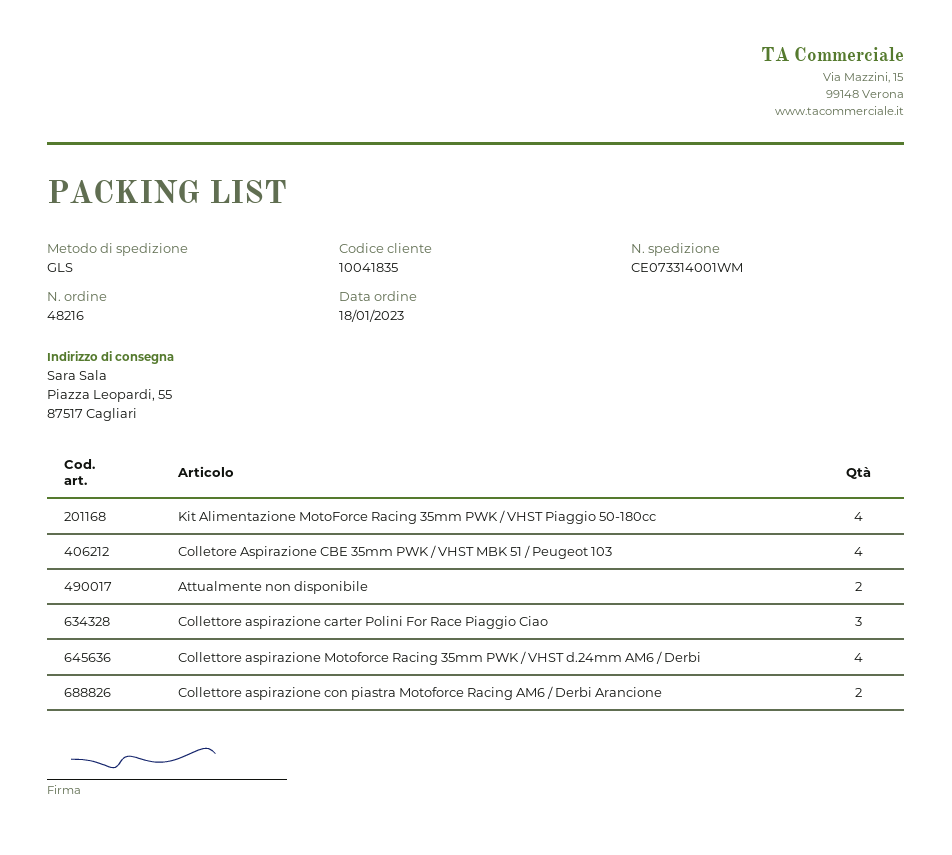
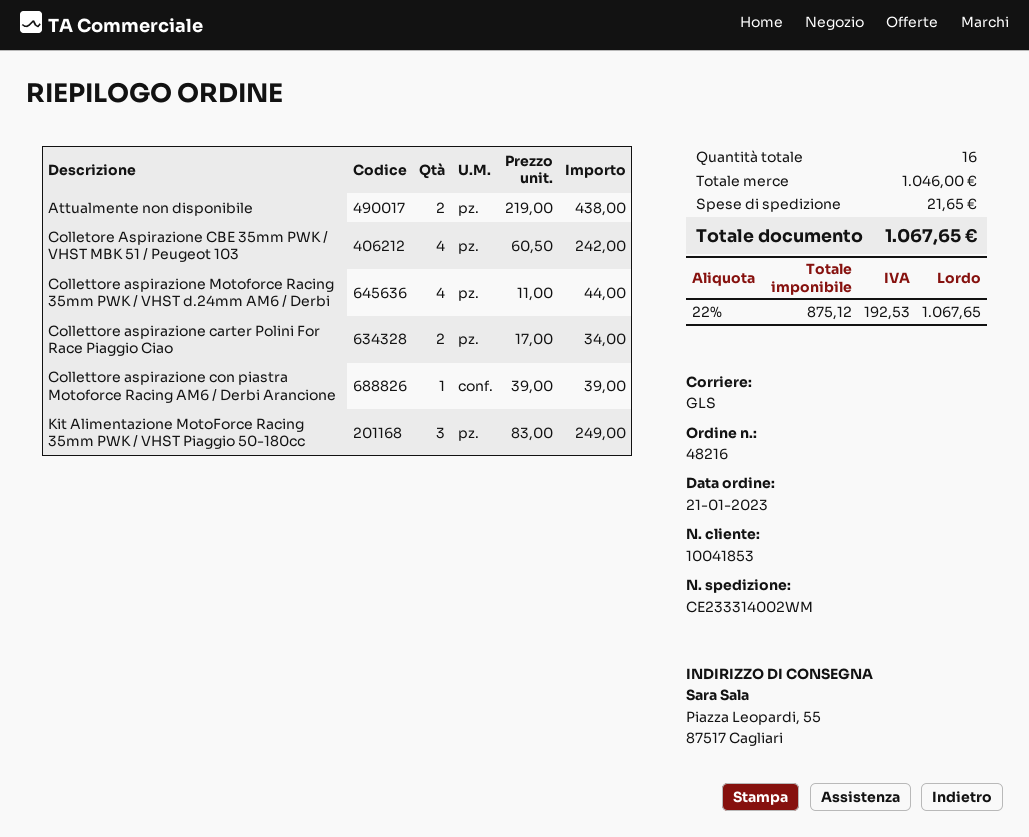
order date: 2023-01-18 -> 2023-01-21
customer number: 10041835 -> 10041853
tracking number: CE073314001WM -> CE233314002WM
Kit Alimentazione MotoForce Racing 35mm PWK / VHST Piaggio 50-180cc: 4 -> 3
Collettore aspirazione carter Polini For Race Piaggio Ciao: 3 -> 2
Collettore aspirazione con piastra Motoforce Racing AM6 / Derbi Arancione: 2 -> 1

